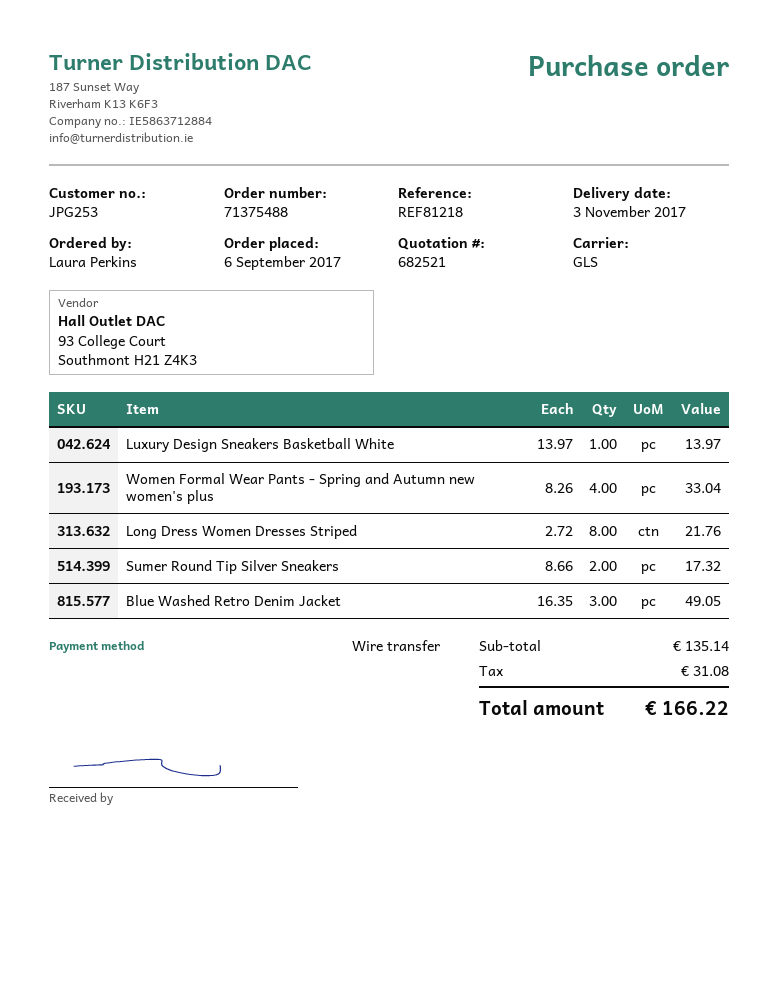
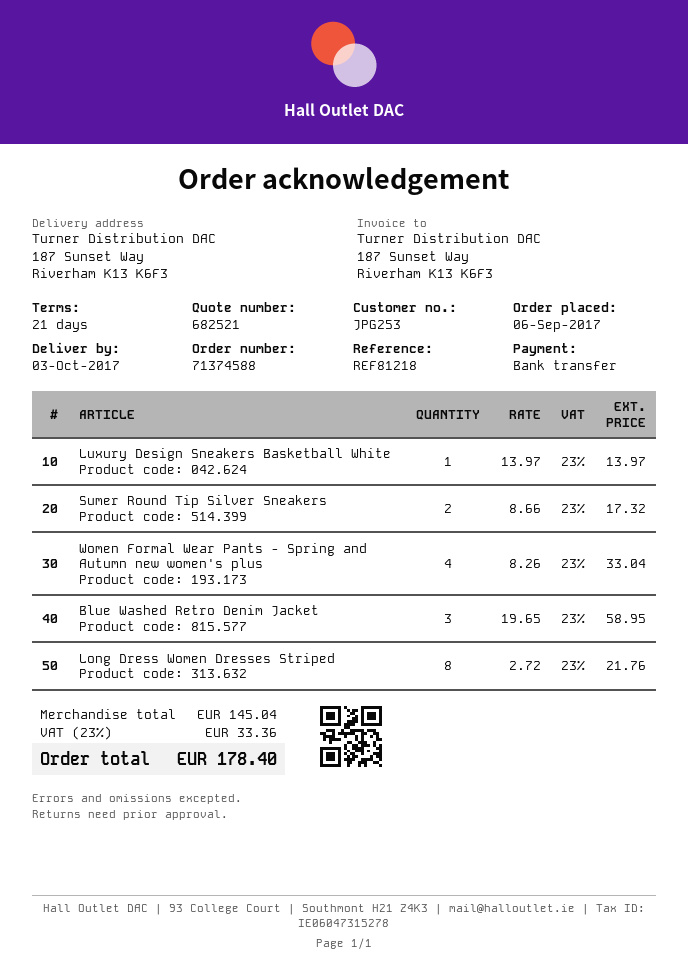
order number: 71375488 -> 71374588
delivery date: 2017-11-03 -> 2017-10-03
Blue Washed Retro Denim Jacket: 3 x 16.35 = 49.05 -> 3 x 19.65 = 58.95
subtotal: 135.14 -> 145.04
tax: 31.08 -> 33.36
total: 166.22 -> 178.40

